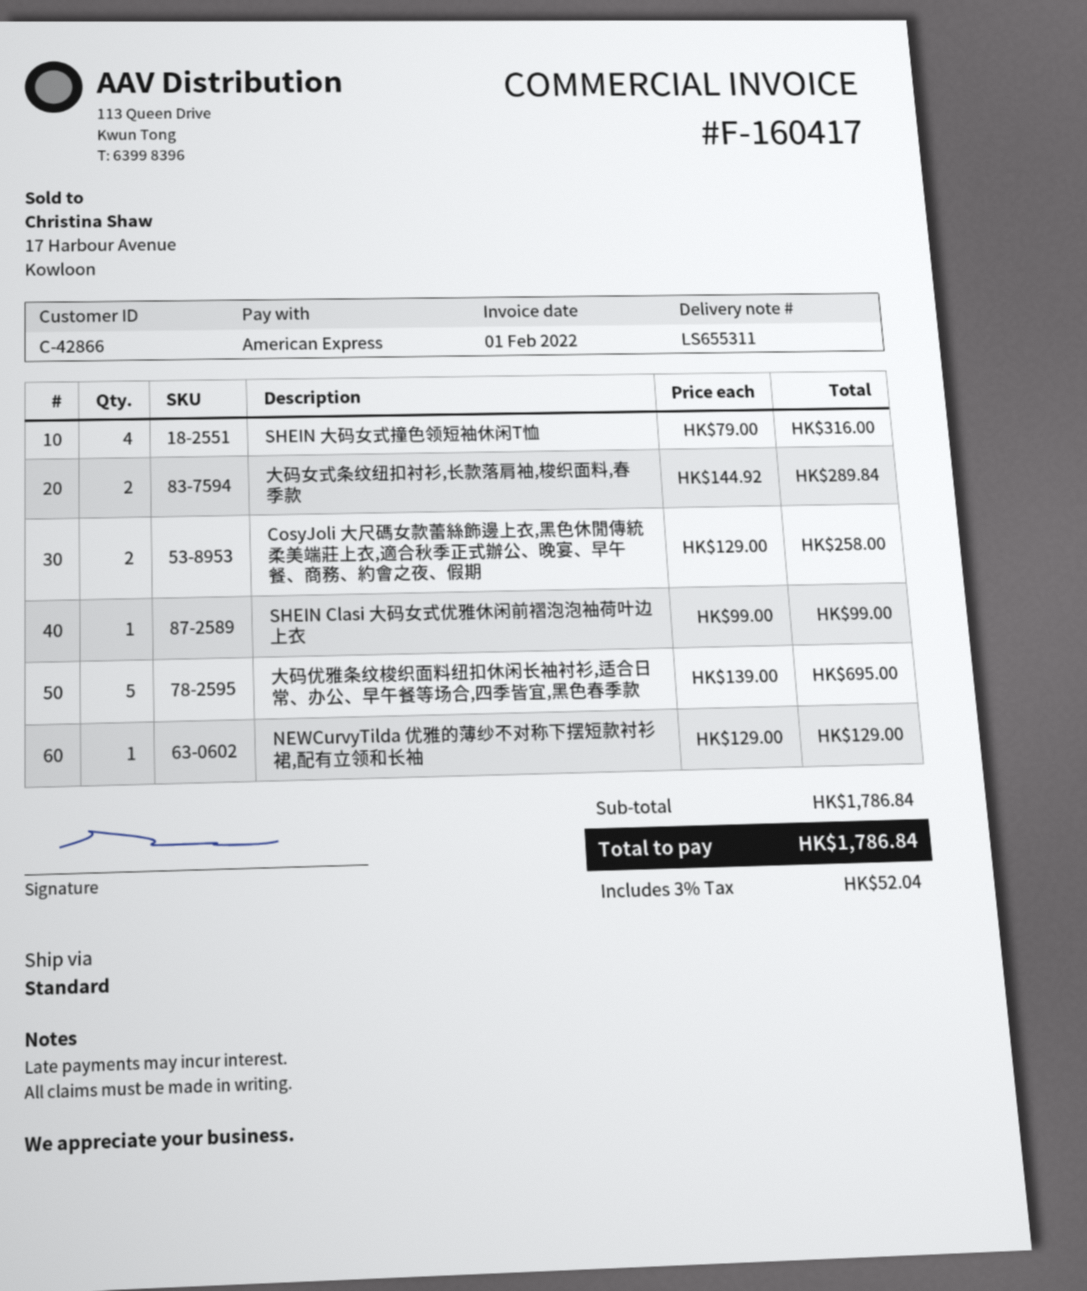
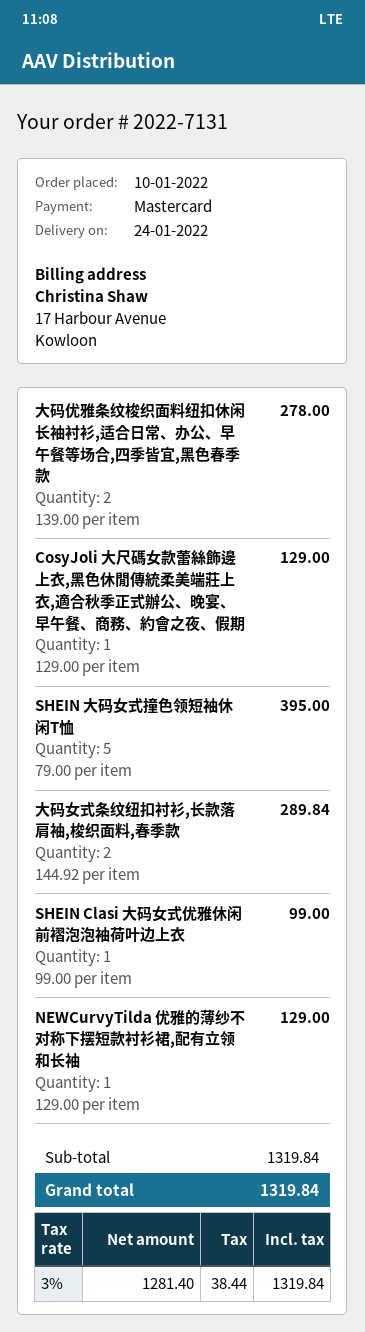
payment method: American Express -> Mastercard
SHEIN 大码女式撞色领短袖休闲T恤: 4 x 79.00 = 316.00 -> 5 x 79.00 = 395.00
CosyJoli 大尺碼女款蕾絲飾邊上衣,黑色休閒傳統柔美端莊上衣,適合秋季正式辦公、晚宴、早午餐、商務、約會之夜、假期: 2 x 129.00 = 258.00 -> 1 x 129.00 = 129.00
大码优雅条纹梭织面料纽扣休闲长袖衬衫,适合日常、办公、早午餐等场合,四季皆宜,黑色春季款: 5 x 139.00 = 695.00 -> 2 x 139.00 = 278.00
subtotal: 1786.84 -> 1319.84
tax: 3% = 52.04 -> 3% = 38.44
total: 1786.84 -> 1319.84

